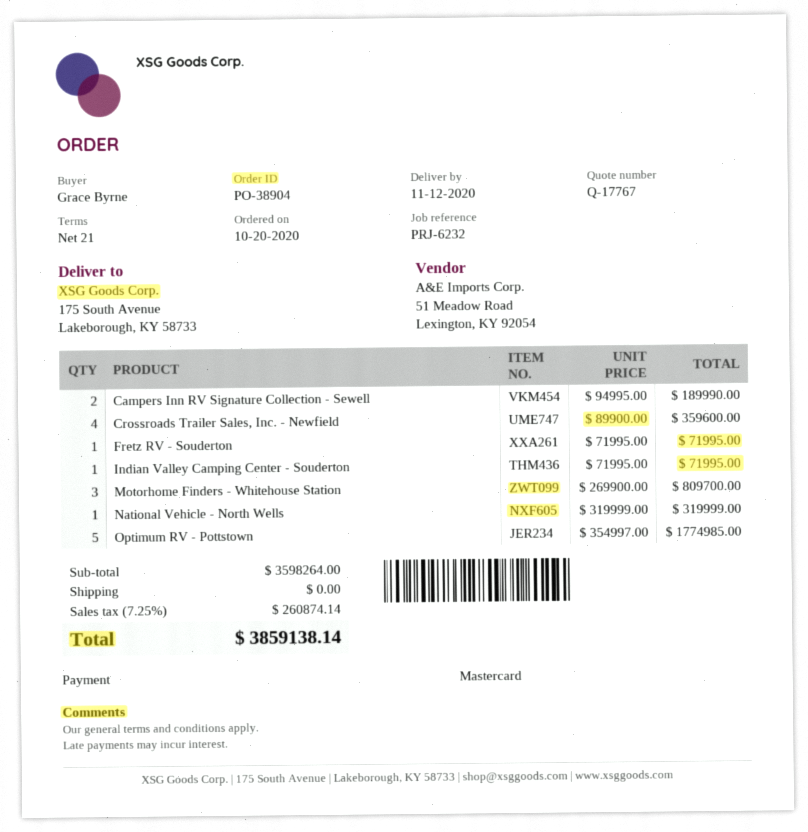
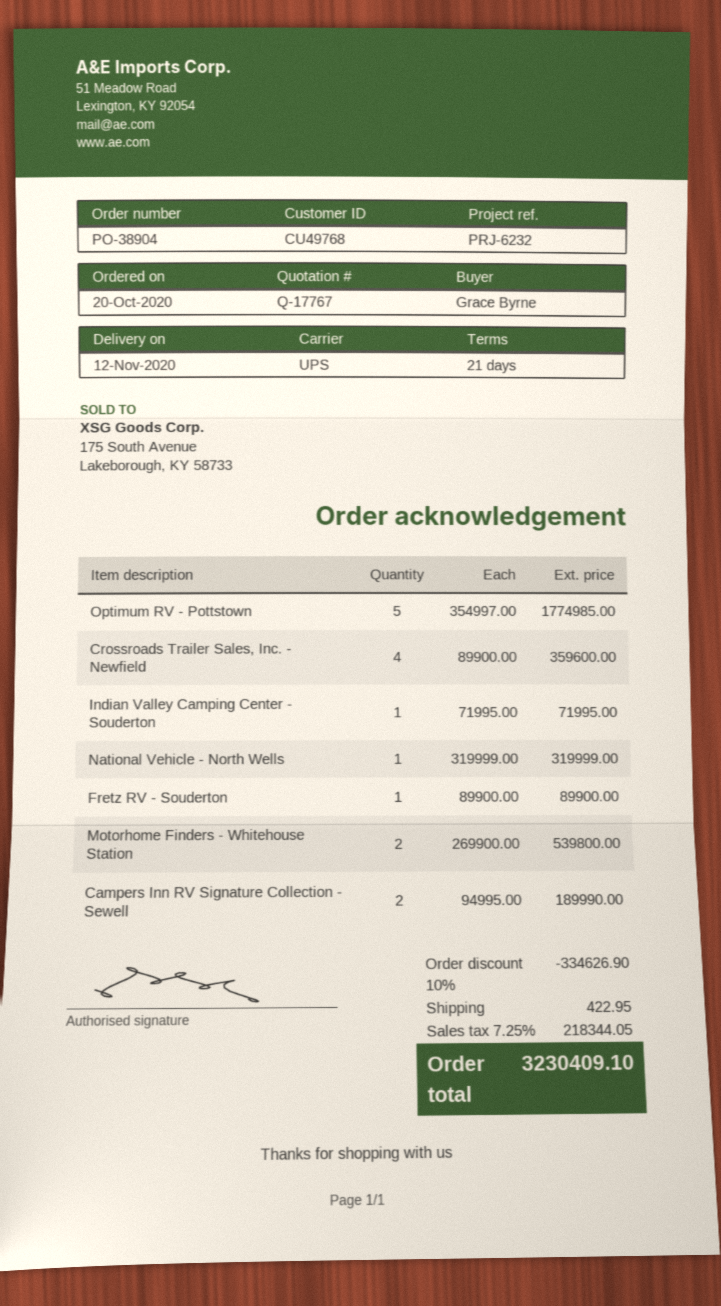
Fretz RV - Souderton: 1 x 71995.00 = 71995.00 -> 1 x 89900.00 = 89900.00
Motorhome Finders - Whitehouse Station: 3 x 269900.00 = 809700.00 -> 2 x 269900.00 = 539800.00
discount: none -> 10% = 334626.90
shipping: 0.00 -> 422.95
tax: 7.25% = 260874.14 -> 7.25% = 218344.05
total: 3859138.14 -> 3230409.10

